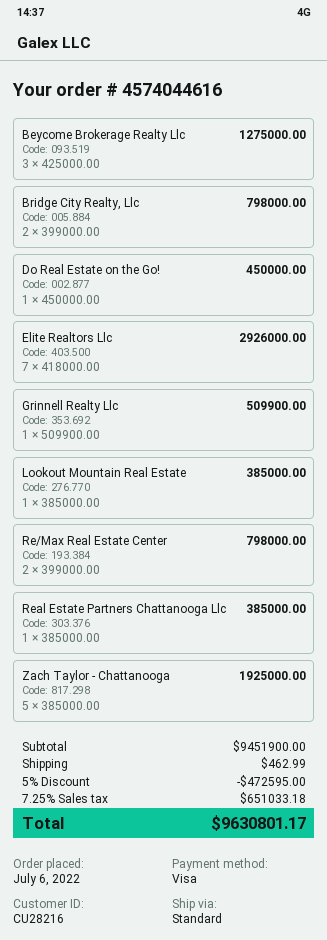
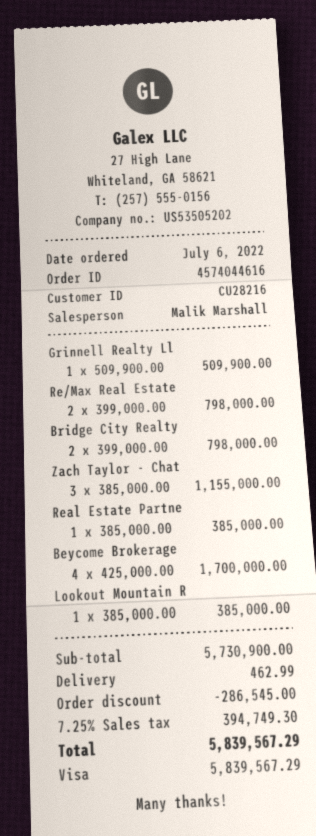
Beycome Brokerage Realty Llc: 3 x 425000.00 = 1275000.00 -> 4 x 425000.00 = 1700000.00
Do Real Estate on the Go!: 1 x 450000.00 = 450000.00 -> none
Elite Realtors Llc: 7 x 418000.00 = 2926000.00 -> none
Zach Taylor - Chattanooga: 5 x 385000.00 = 1925000.00 -> 3 x 385000.00 = 1155000.00
subtotal: 9451900.00 -> 5730900.00
discount: 472595.00 -> 286545.00
tax: 7.25% = 651033.18 -> 7.25% = 394749.30
total: 9630801.17 -> 5839567.29

